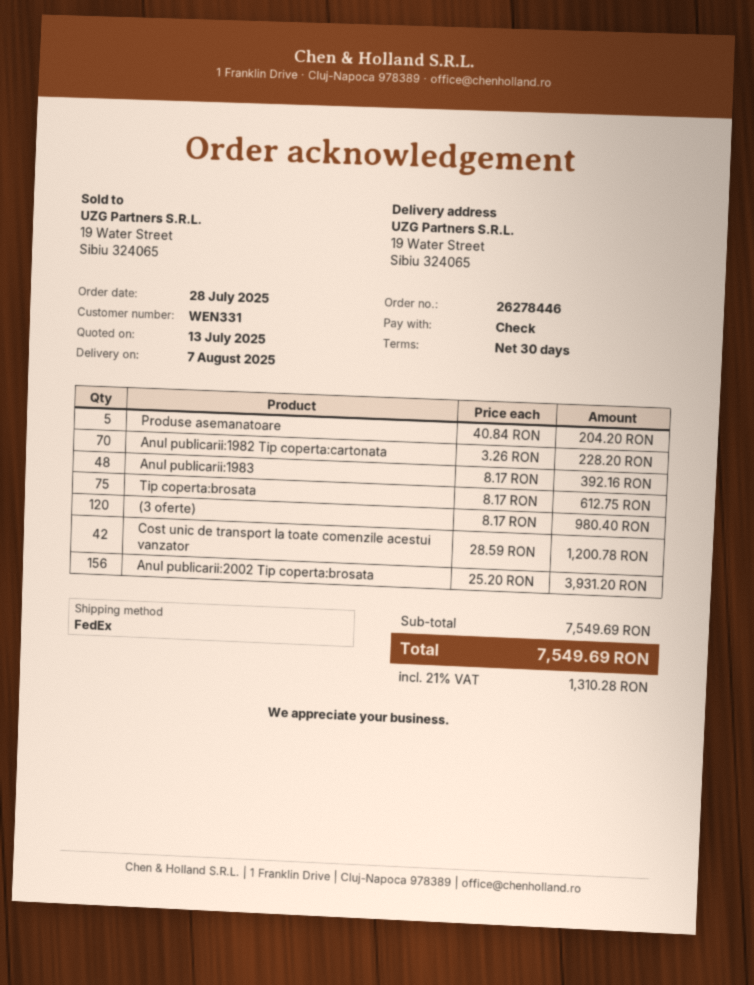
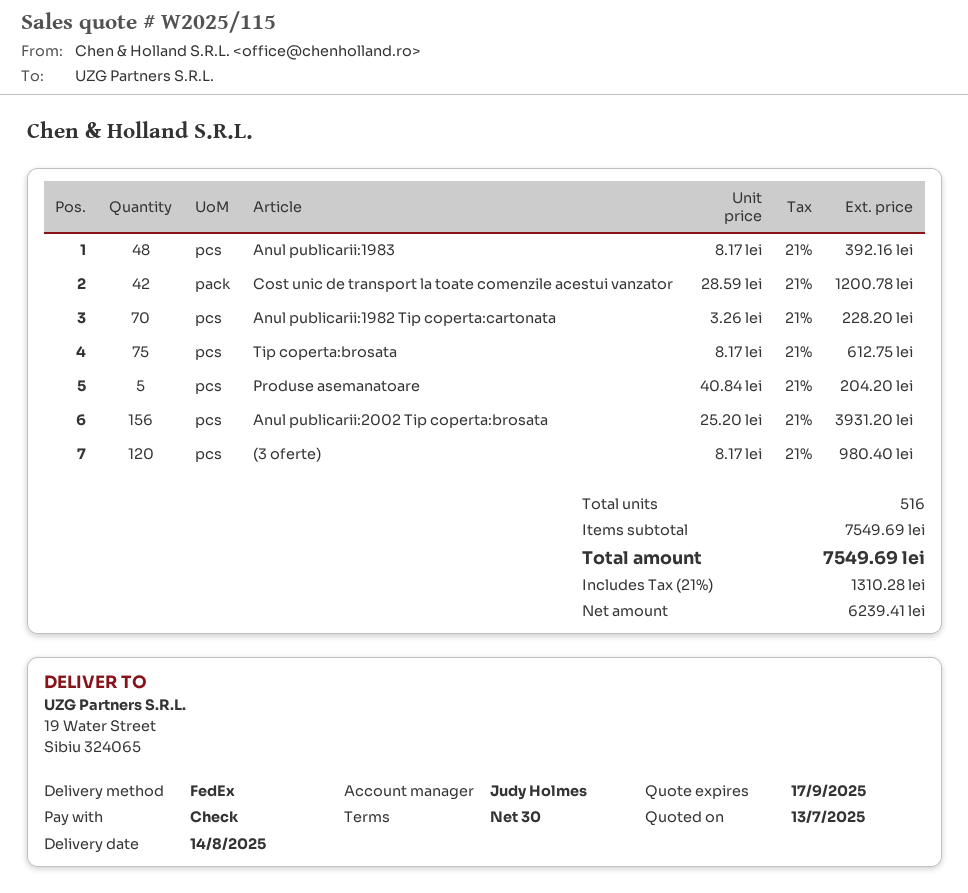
delivery date: 2025-08-07 -> 2025-08-14

